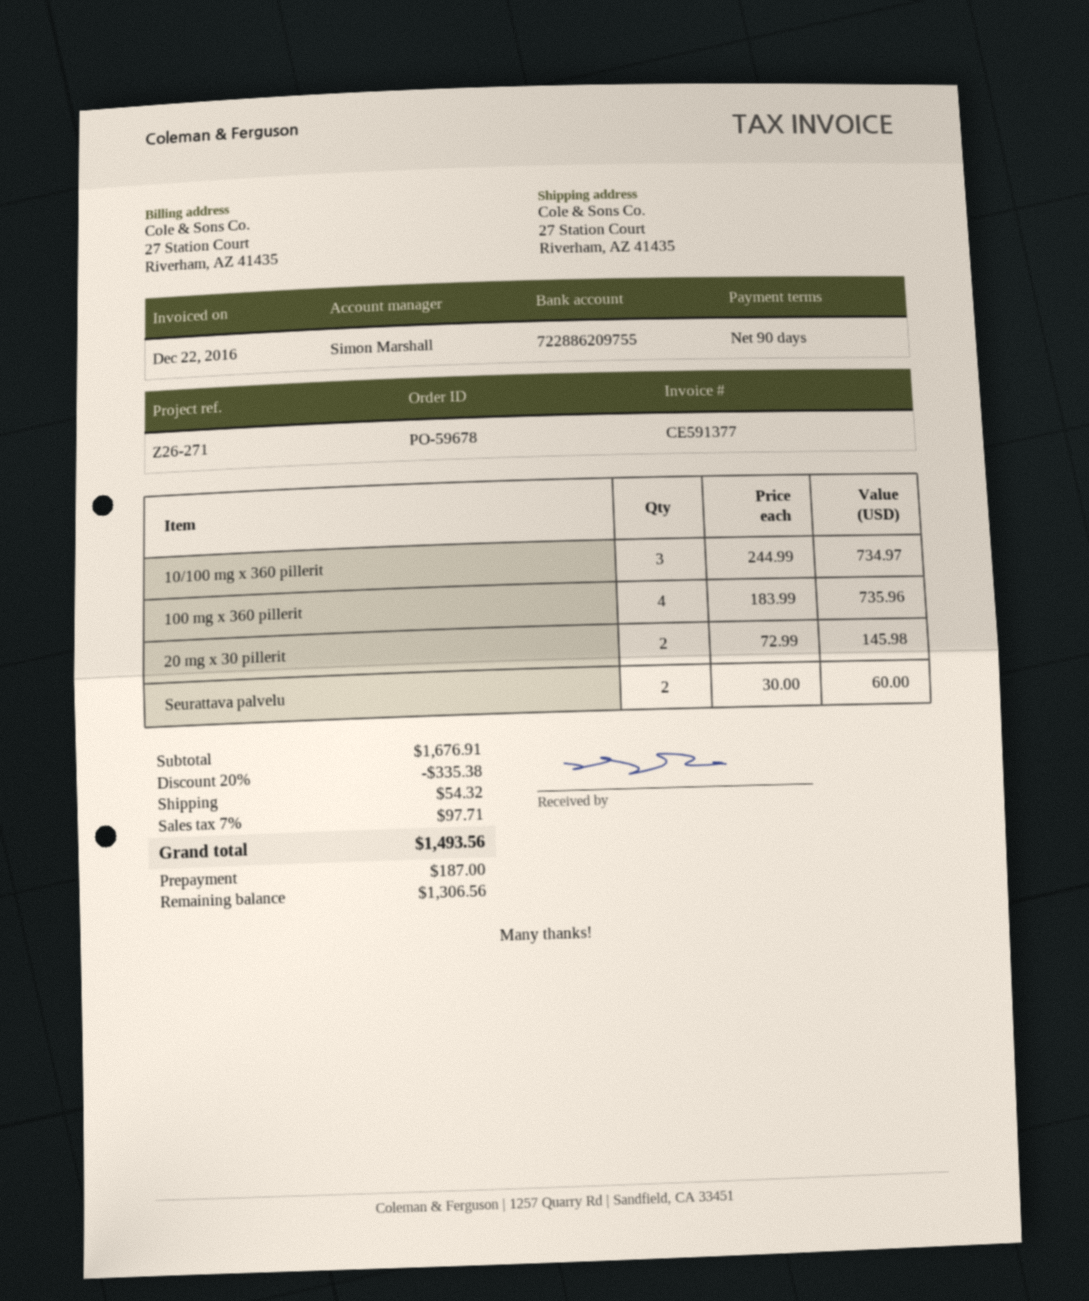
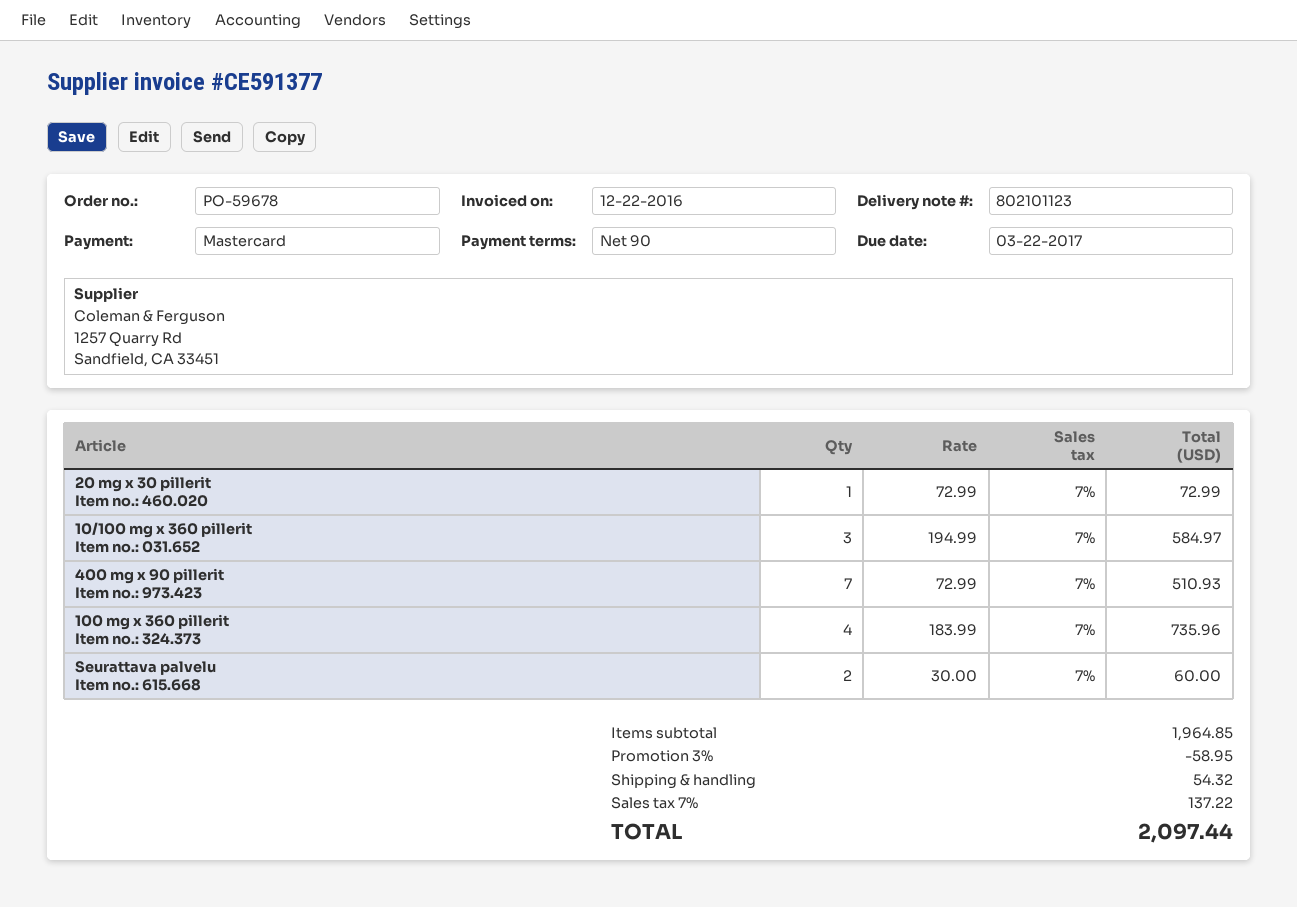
10/100 mg x 360 pillerit: 3 x 244.99 = 734.97 -> 3 x 194.99 = 584.97
20 mg x 30 pillerit: 2 x 72.99 = 145.98 -> 1 x 72.99 = 72.99
400 mg x 90 pillerit: none -> 7 x 72.99 = 510.93
subtotal: 1676.91 -> 1964.85
discount: 20% = 335.38 -> 3% = 58.95
tax: 7% = 97.71 -> 7% = 137.22
total: 1493.56 -> 2097.44

